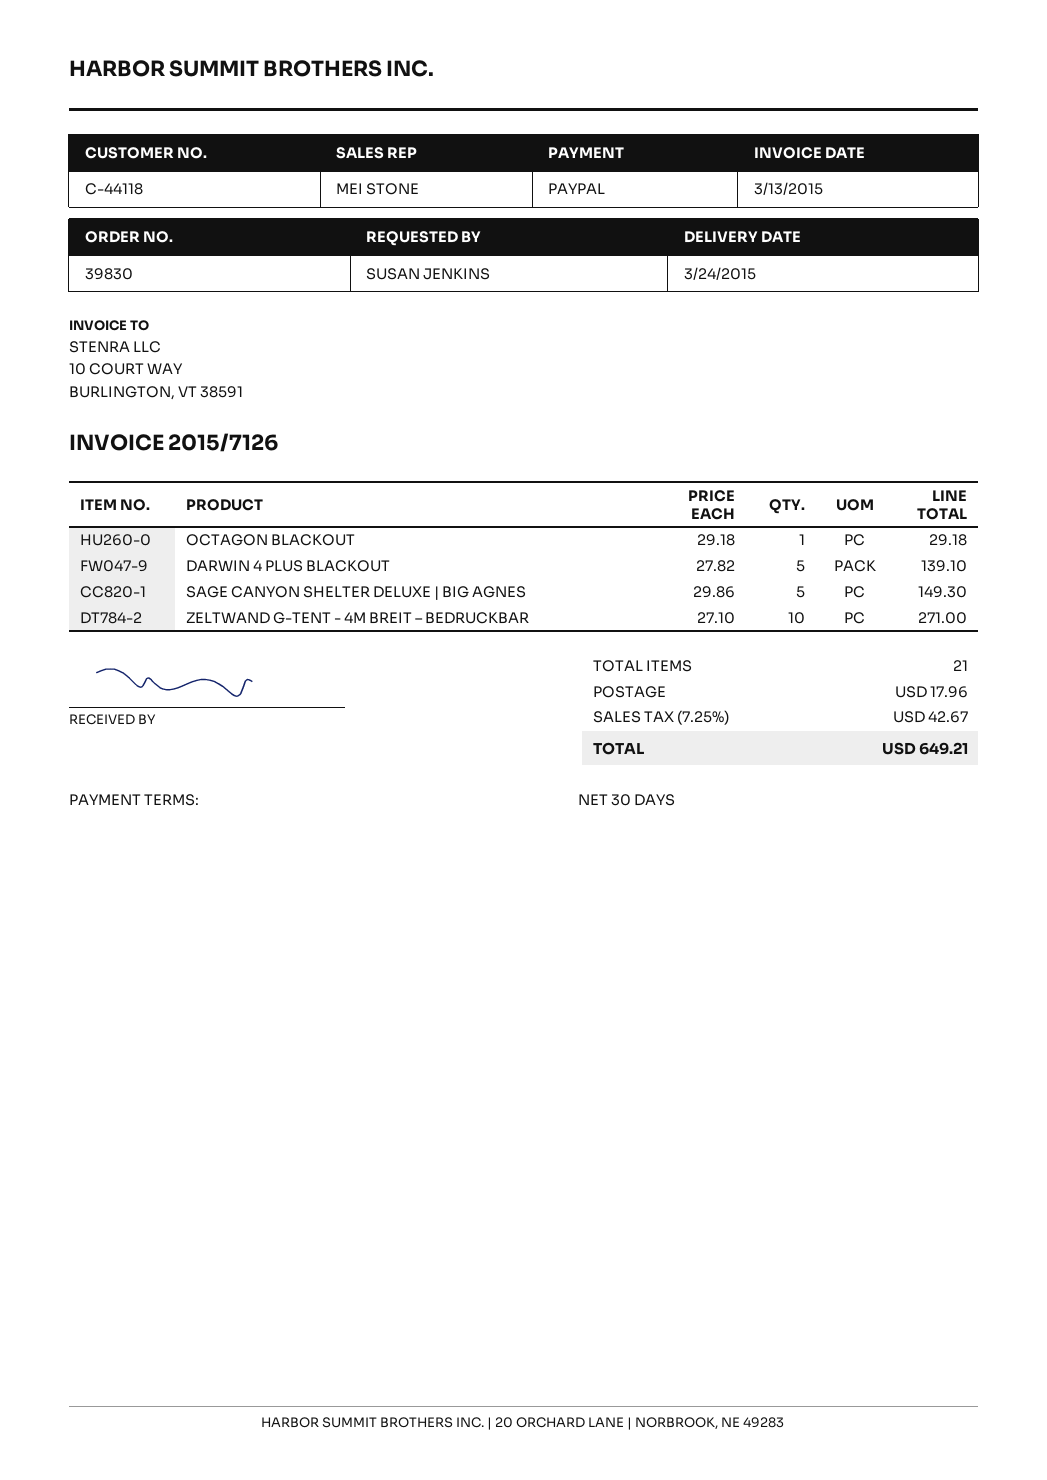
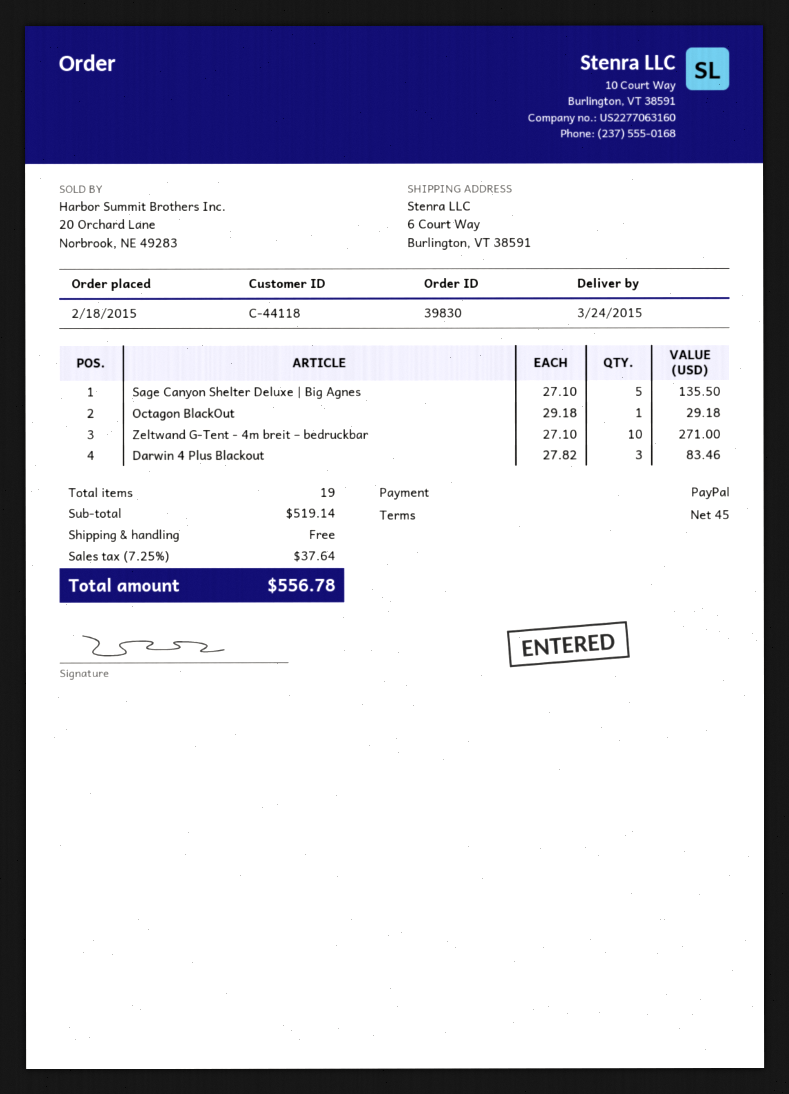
payment terms: 30 days -> 45 days
DARWIN 4 PLUS BLACKOUT: 5 x 27.82 = 139.10 -> 3 x 27.82 = 83.46
SAGE CANYON SHELTER DELUXE | BIG AGNES: 5 x 29.86 = 149.30 -> 5 x 27.10 = 135.50
total quantity: 21 -> 19
shipping: 17.96 -> 0.00
tax: 7.25% = 42.67 -> 7.25% = 37.64
total: 649.21 -> 556.78

